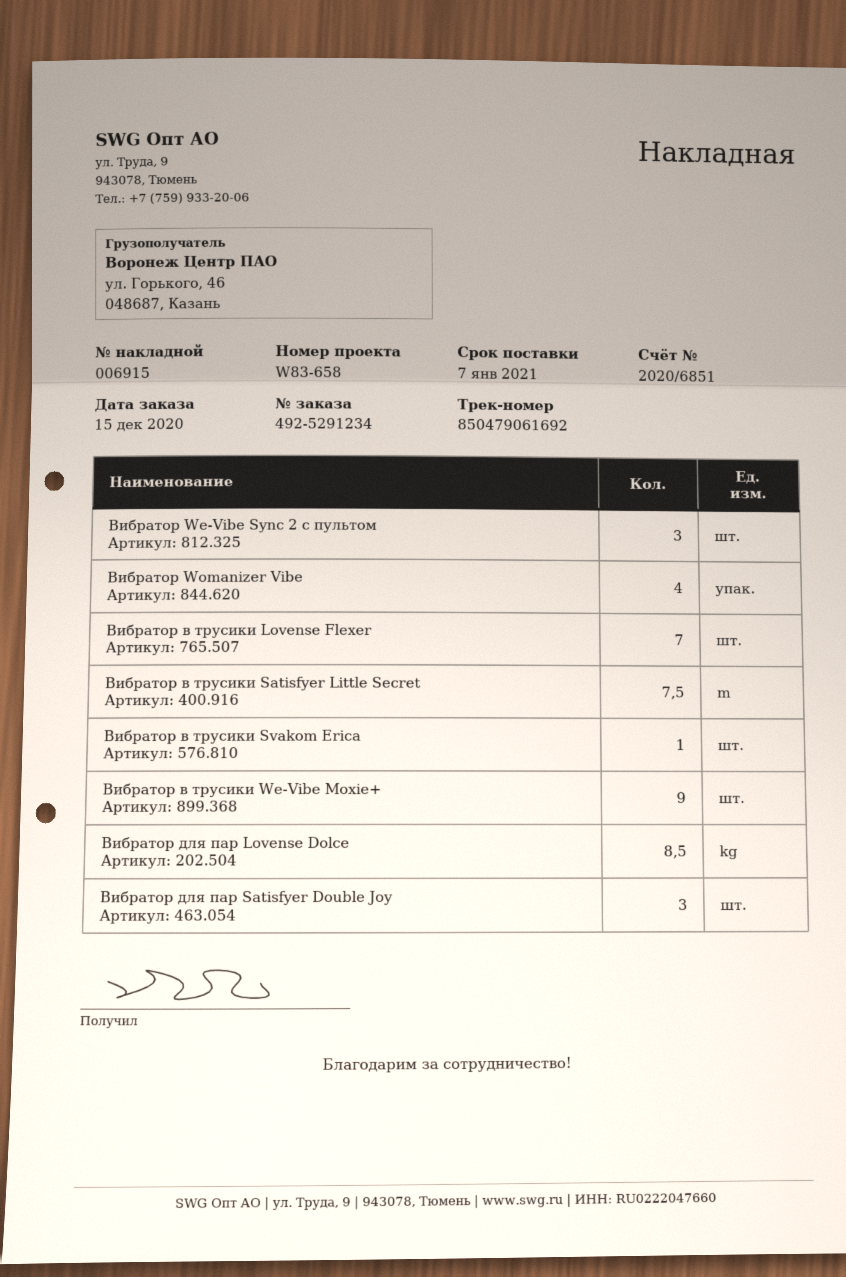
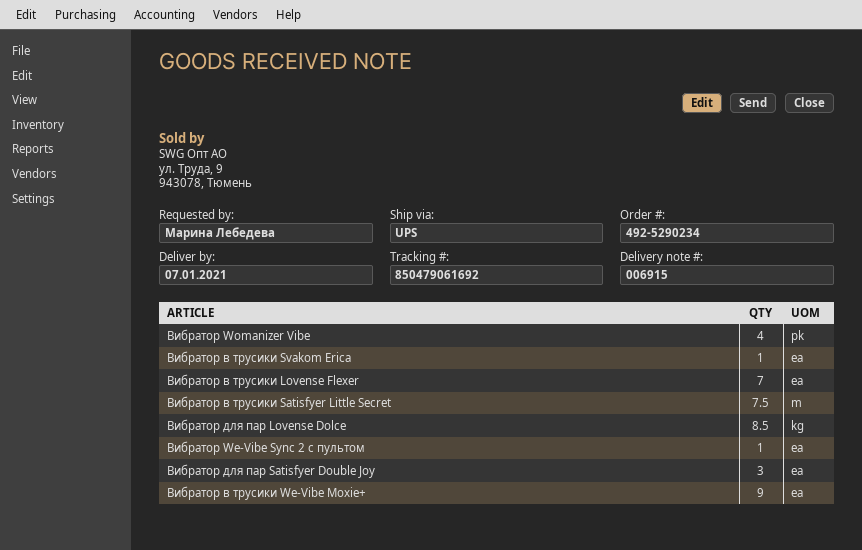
order number: 492-5291234 -> 492-5290234
Вибратор We-Vibe Sync 2 с пультом: 3 -> 1

